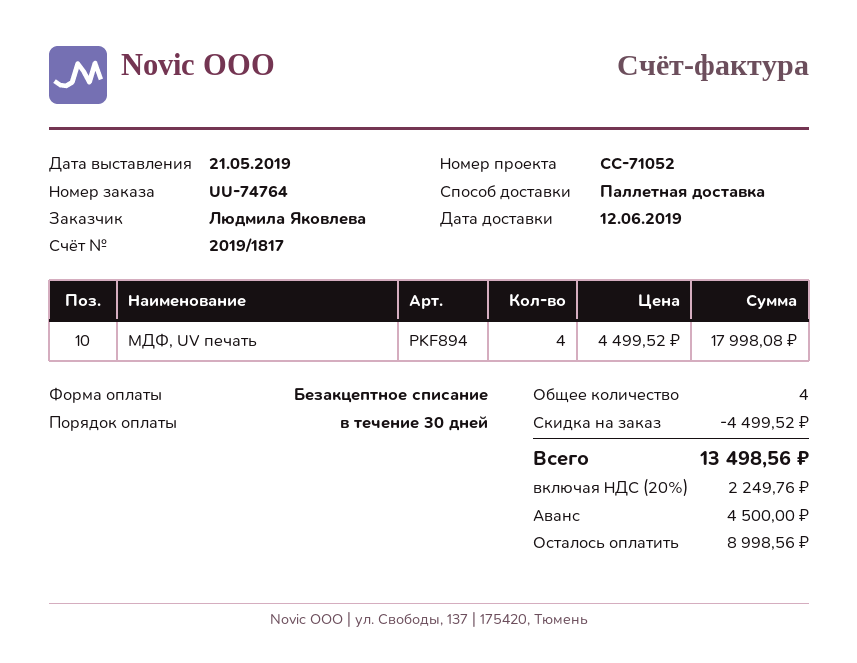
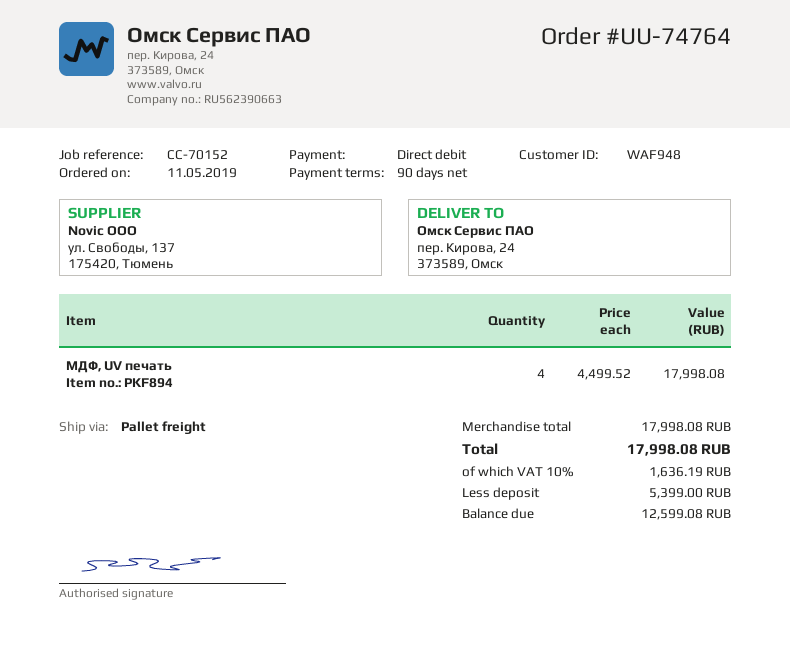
payment terms: 30 days -> 90 days
reference: CC-71052 -> CC-70152
discount: 4499.52 -> none
tax: 20% = 2249.76 -> 10% = 1636.19
total: 13498.56 -> 17998.08
deposit: 4500.00 -> 5399.00
balance: 8998.56 -> 12599.08

